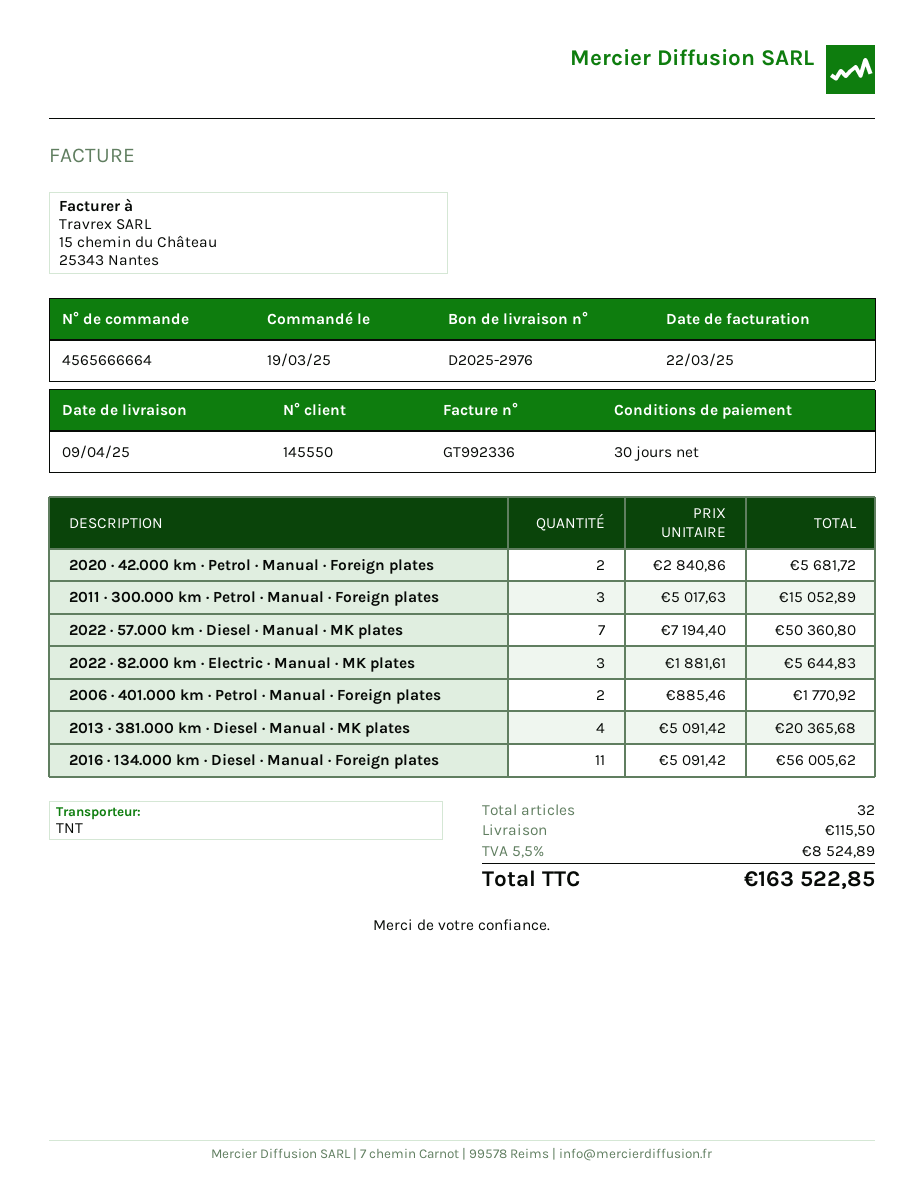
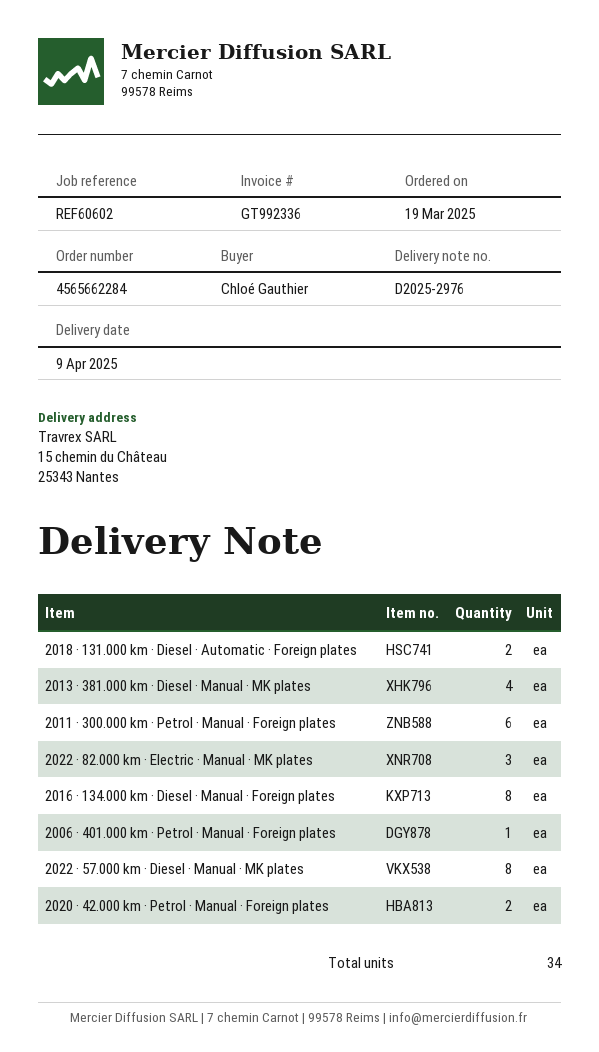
order number: 4565666664 -> 4565662284
2011 · 300.000 km · Petrol · Manual · Foreign plates: 3 -> 6
2022 · 57.000 km · Diesel · Manual · MK plates: 7 -> 8
2006 · 401.000 km · Petrol · Manual · Foreign plates: 2 -> 1
2016 · 134.000 km · Diesel · Manual · Foreign plates: 11 -> 8
2018 · 131.000 km · Diesel · Automatic · Foreign plates: none -> 2
total quantity: 32 -> 34

